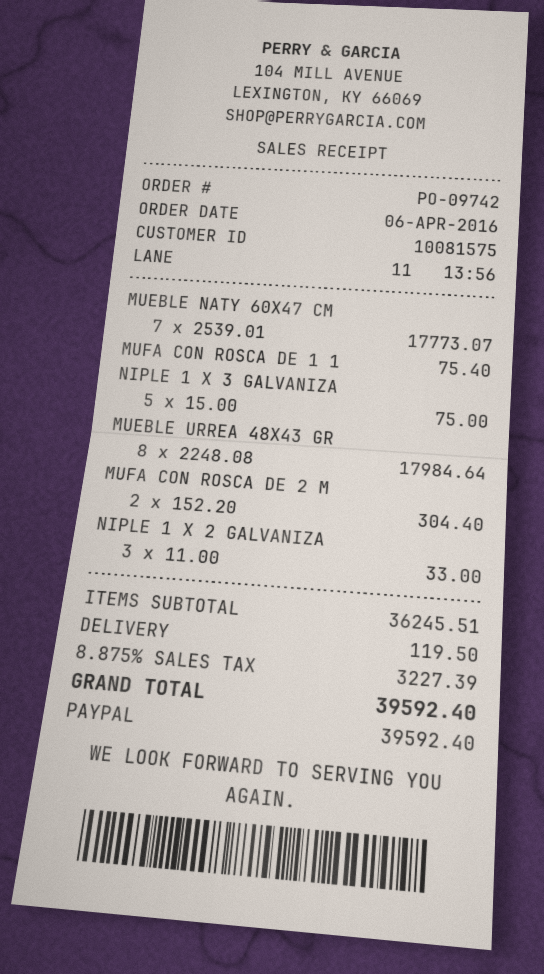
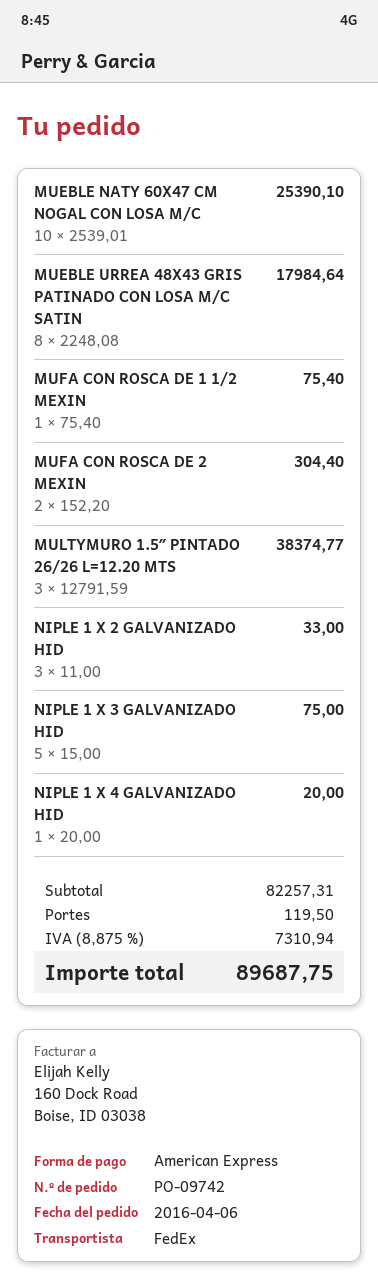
payment method: PayPal -> American Express
MUEBLE NATY 60X47 CM: 7 x 2539.01 = 17773.07 -> 10 x 2539.01 = 25390.10
MULTYMURO 1.5″ PINTADO 26/26 L=12.20 MTS: none -> 3 x 12791.59 = 38374.77
NIPLE 1 X 4 GALVANIZADO HID: none -> 1 x 20.00 = 20.00
subtotal: 36245.51 -> 82257.31
tax: 8.875% = 3227.39 -> 8.875% = 7310.94
total: 39592.40 -> 89687.75

